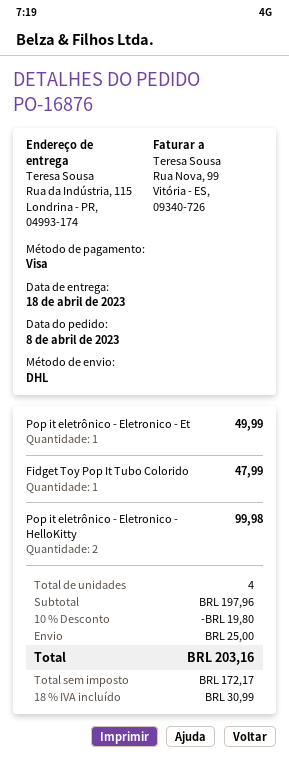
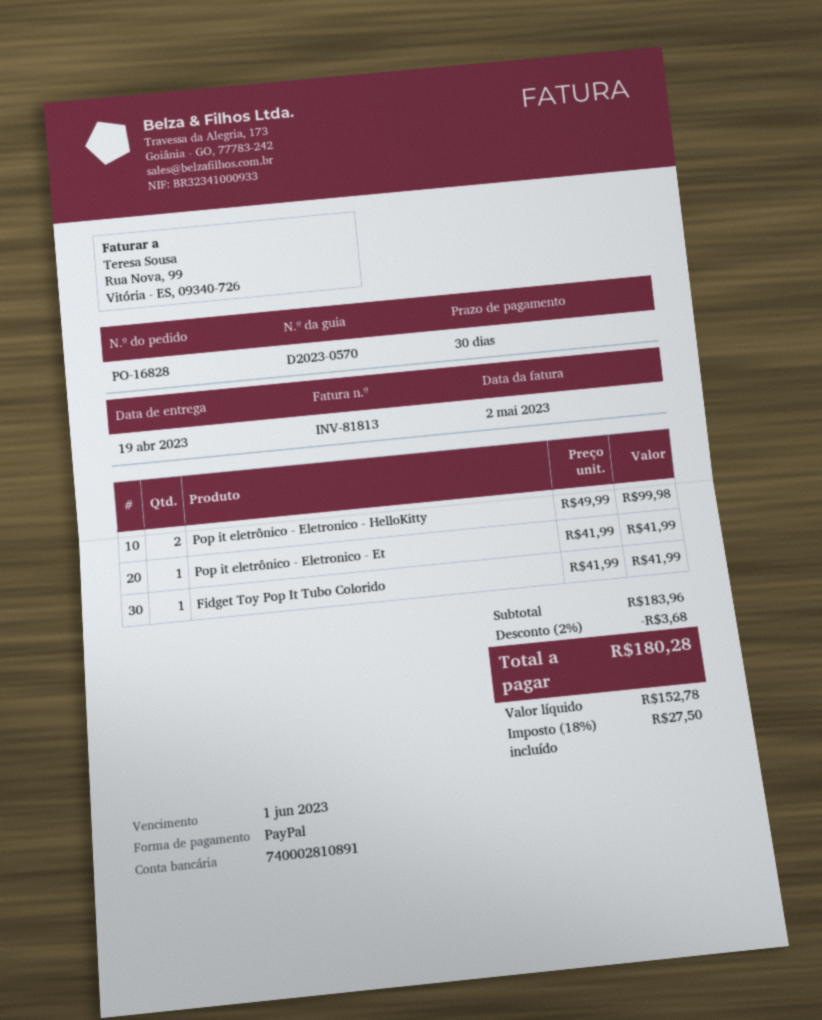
order number: PO-16876 -> PO-16828
delivery date: 2023-04-18 -> 2023-04-19
payment method: Visa -> PayPal
Pop it eletrônico - Eletronico - Et: 1 for 49.99 -> 1 for 41.99
Fidget Toy Pop It Tubo Colorido: 1 for 47.99 -> 1 for 41.99
subtotal: 197.96 -> 183.96
discount: 10% = 19.80 -> 2% = 3.68
shipping: 25.00 -> none
net: 172.17 -> 152.78
tax: 18% = 30.99 -> 18% = 27.50
total: 203.16 -> 180.28

